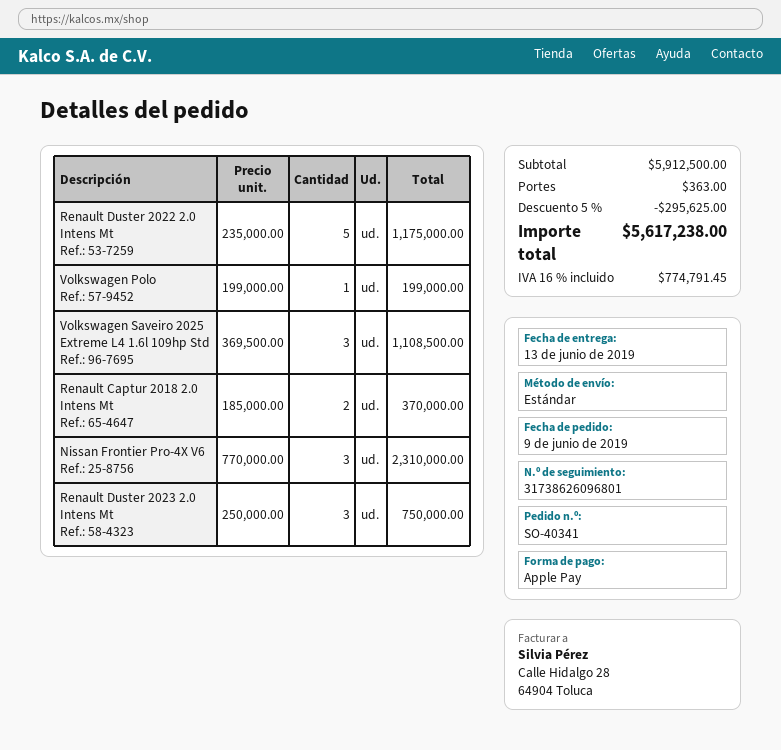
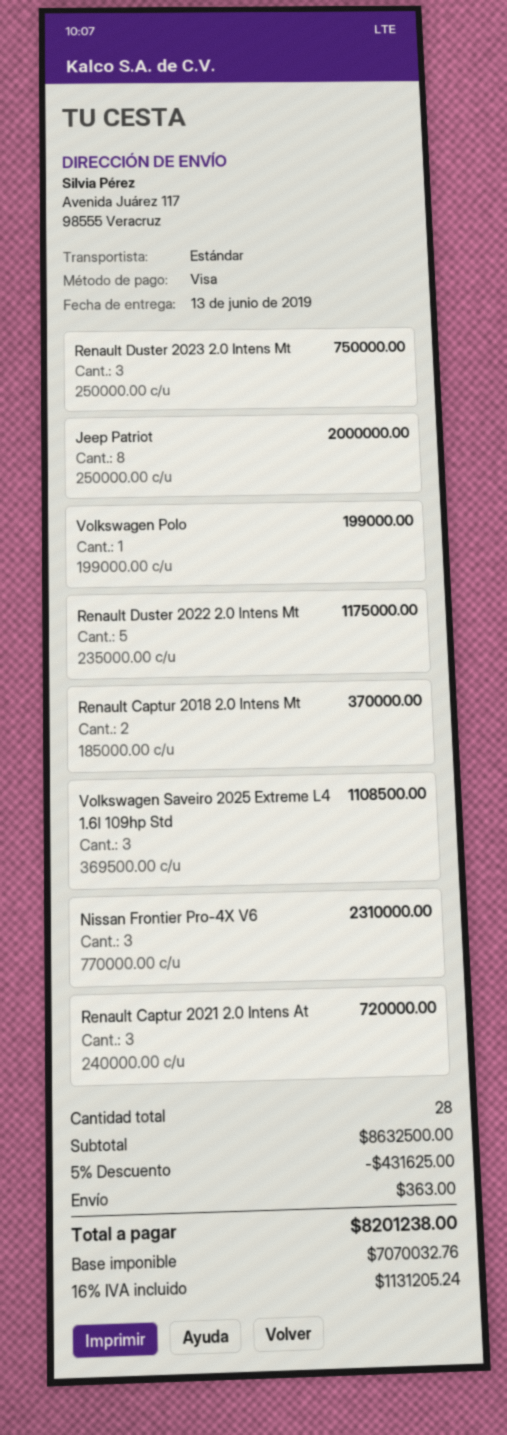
payment method: Apple Pay -> Visa
Jeep Patriot: none -> 8 x 250000.00 = 2000000.00
Renault Captur 2021 2.0 Intens At: none -> 3 x 240000.00 = 720000.00
subtotal: 5912500.00 -> 8632500.00
discount: 5% = 295625.00 -> 5% = 431625.00
tax: 16% = 774791.45 -> 16% = 1131205.24
total: 5617238.00 -> 8201238.00

